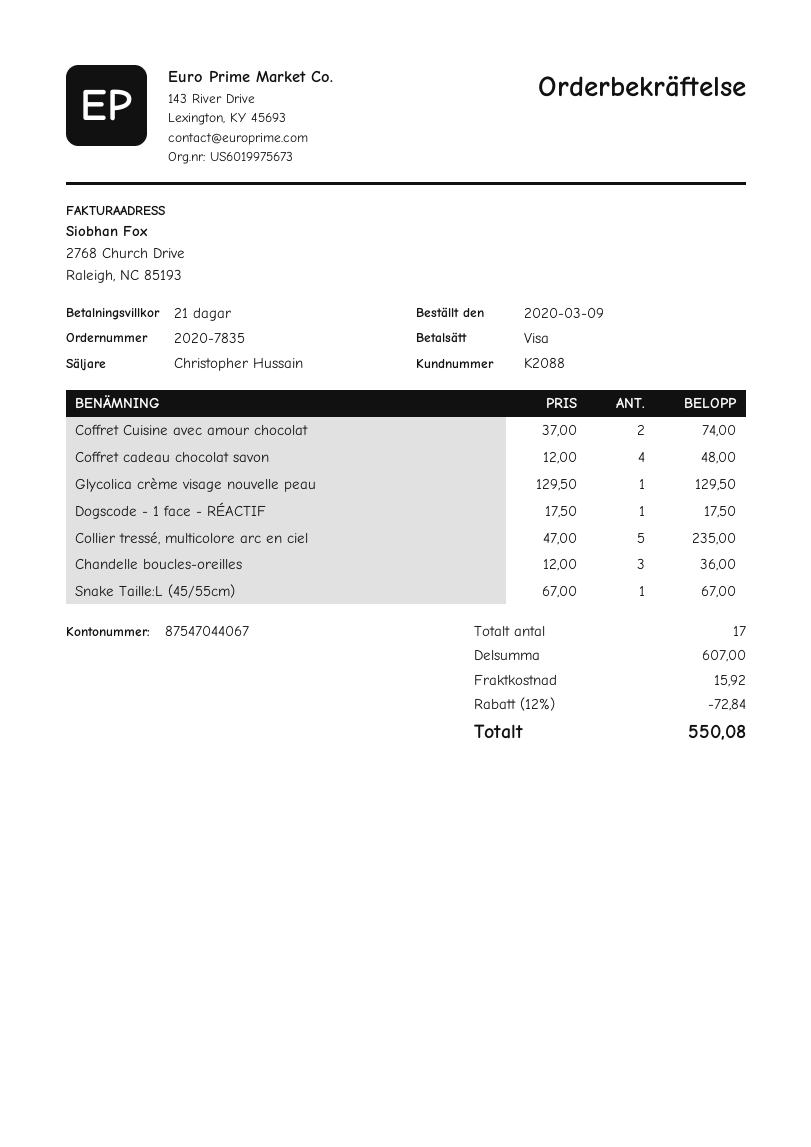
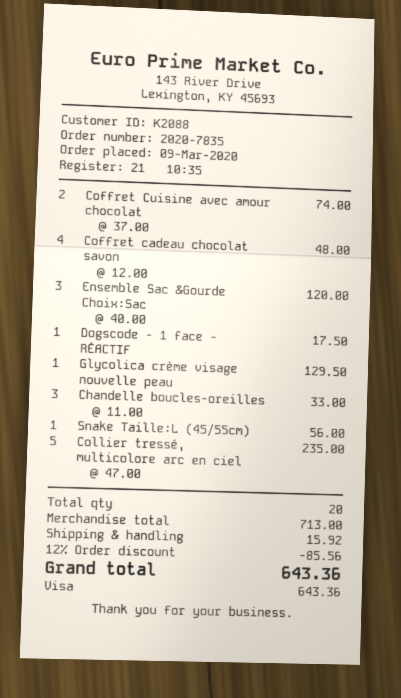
Chandelle boucles-oreilles: 3 x 12.00 = 36.00 -> 3 x 11.00 = 33.00
Snake Taille:L (45/55cm): 1 x 67.00 = 67.00 -> 1 x 56.00 = 56.00
Ensemble Sac &Gourde Choix:Sac: none -> 3 x 40.00 = 120.00
total quantity: 17 -> 20
subtotal: 607.00 -> 713.00
discount: 12% = 72.84 -> 12% = 85.56
total: 550.08 -> 643.36

